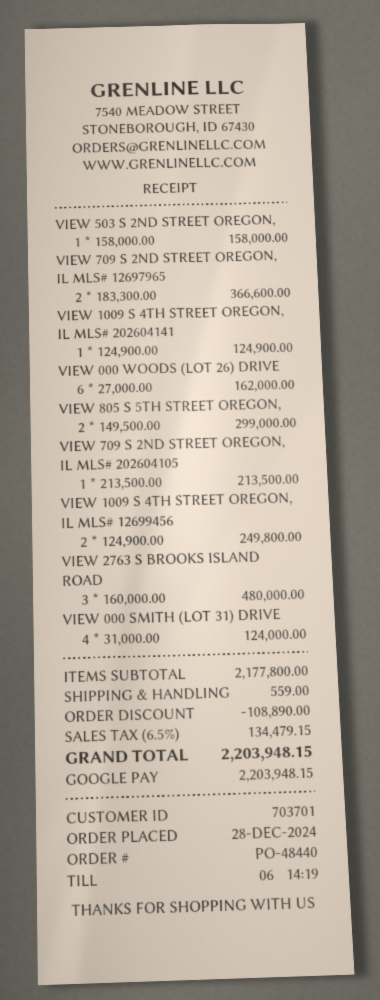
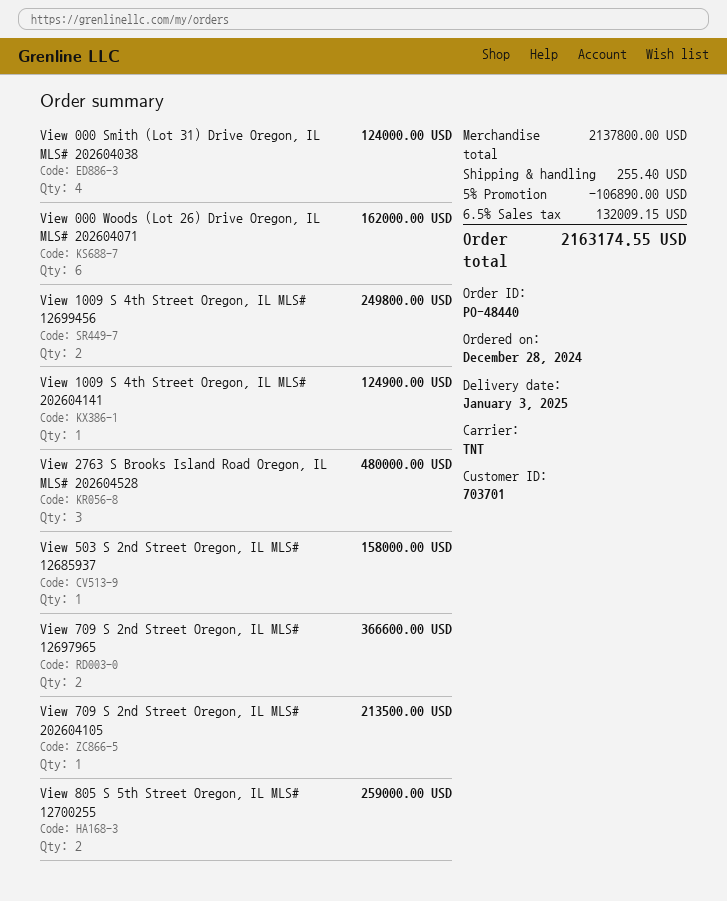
VIEW 805 S 5TH STREET OREGON,: 2 for 299000.00 -> 2 for 259000.00
subtotal: 2177800.00 -> 2137800.00
discount: 108890.00 -> 106890.00
shipping: 559.00 -> 255.40
tax: 6.5% = 134479.15 -> 6.5% = 132009.15
total: 2203948.15 -> 2163174.55

